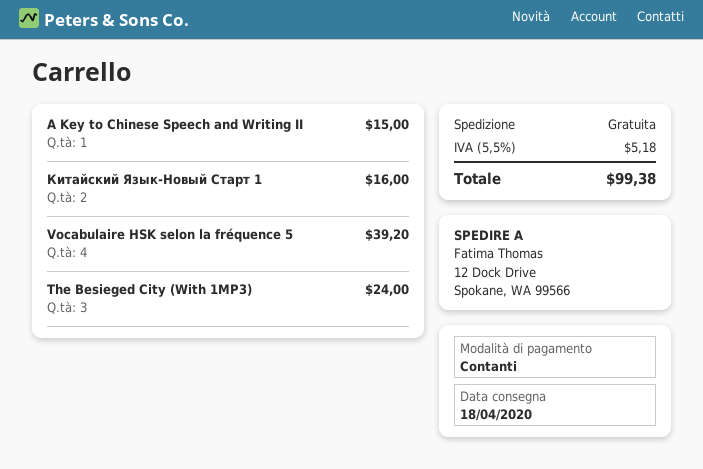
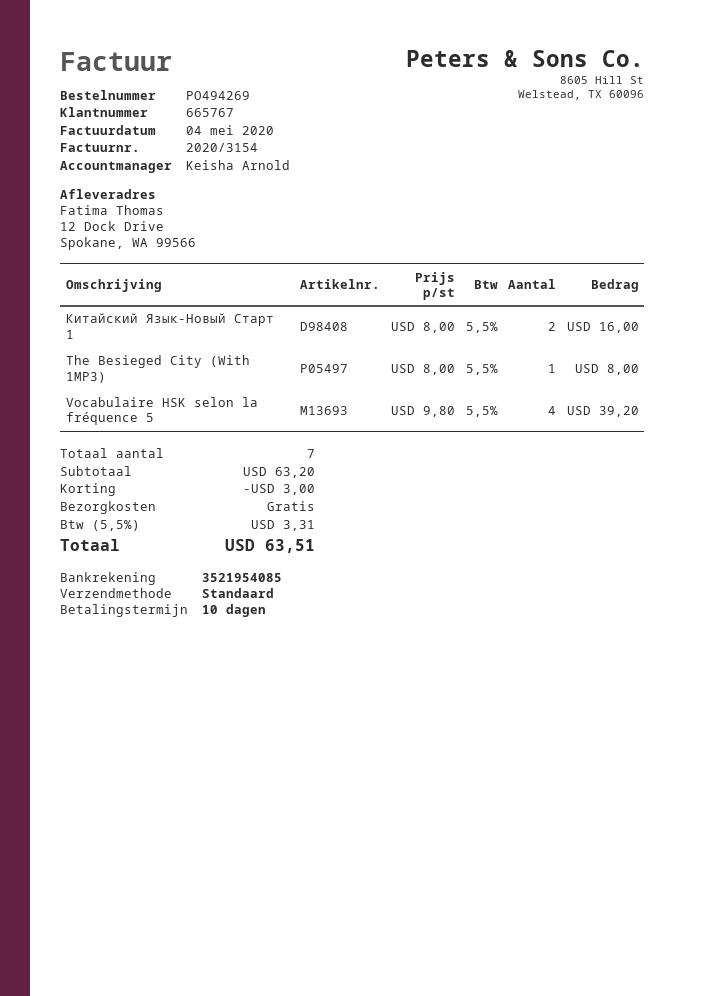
A Key to Chinese Speech and Writing II: 1 for 15.00 -> none
The Besieged City (With 1MP3): 3 for 24.00 -> 1 for 8.00
discount: none -> 3.00
tax: 5.5% = 5.18 -> 5.5% = 3.31
total: 99.38 -> 63.51

